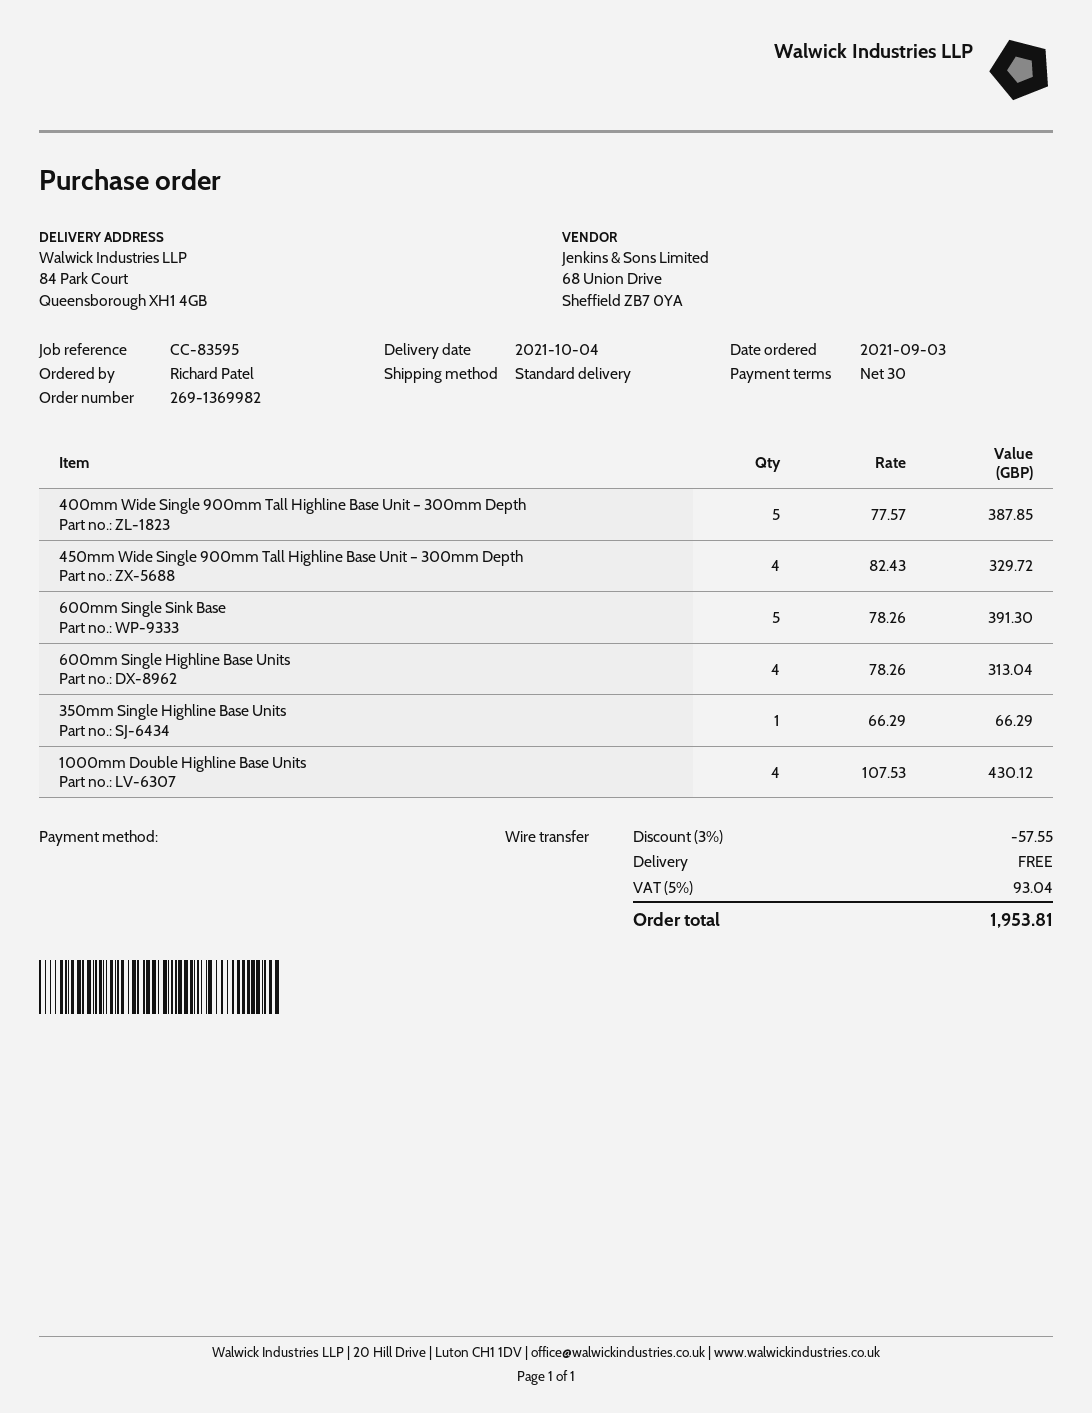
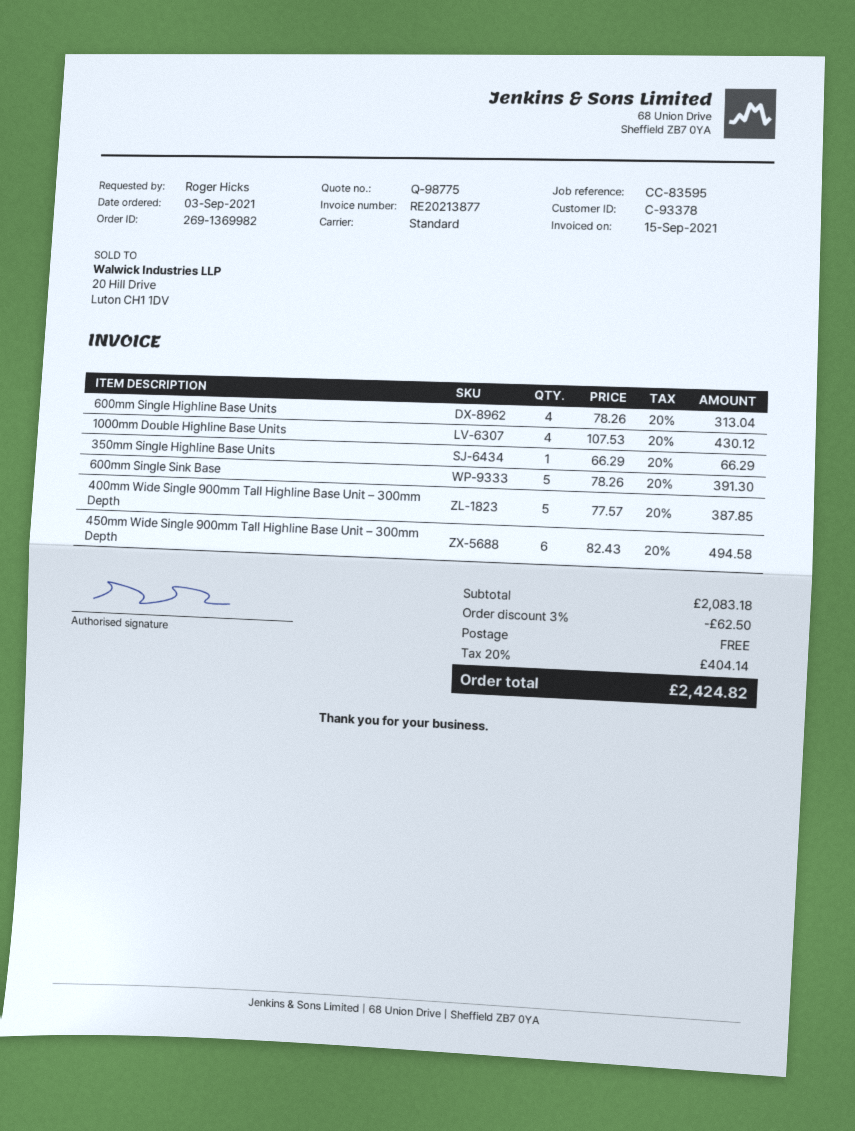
ordered by: Richard Patel -> Roger Hicks
450mm Wide Single 900mm Tall Highline Base Unit – 300mm Depth: 4 x 82.43 = 329.72 -> 6 x 82.43 = 494.58
discount: 3% = 57.55 -> 3% = 62.50
tax: 5% = 93.04 -> 20% = 404.14
total: 1953.81 -> 2424.82

